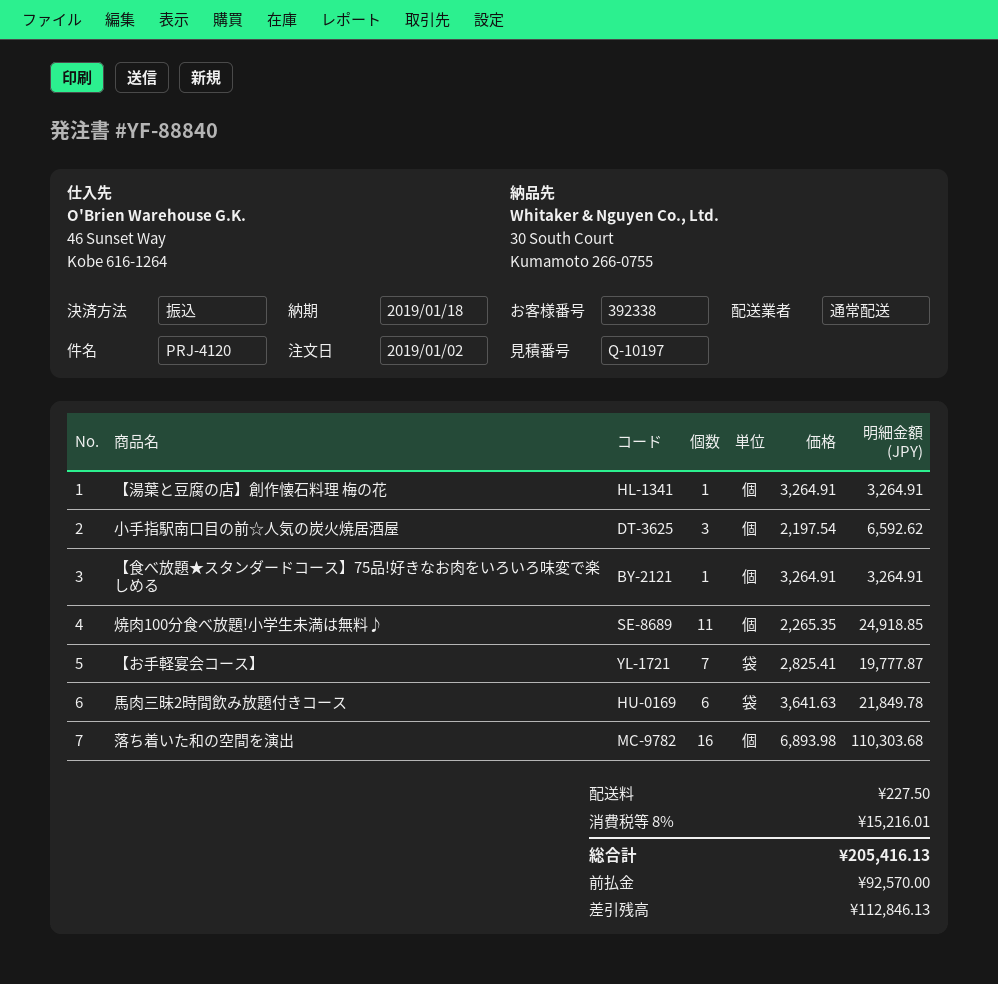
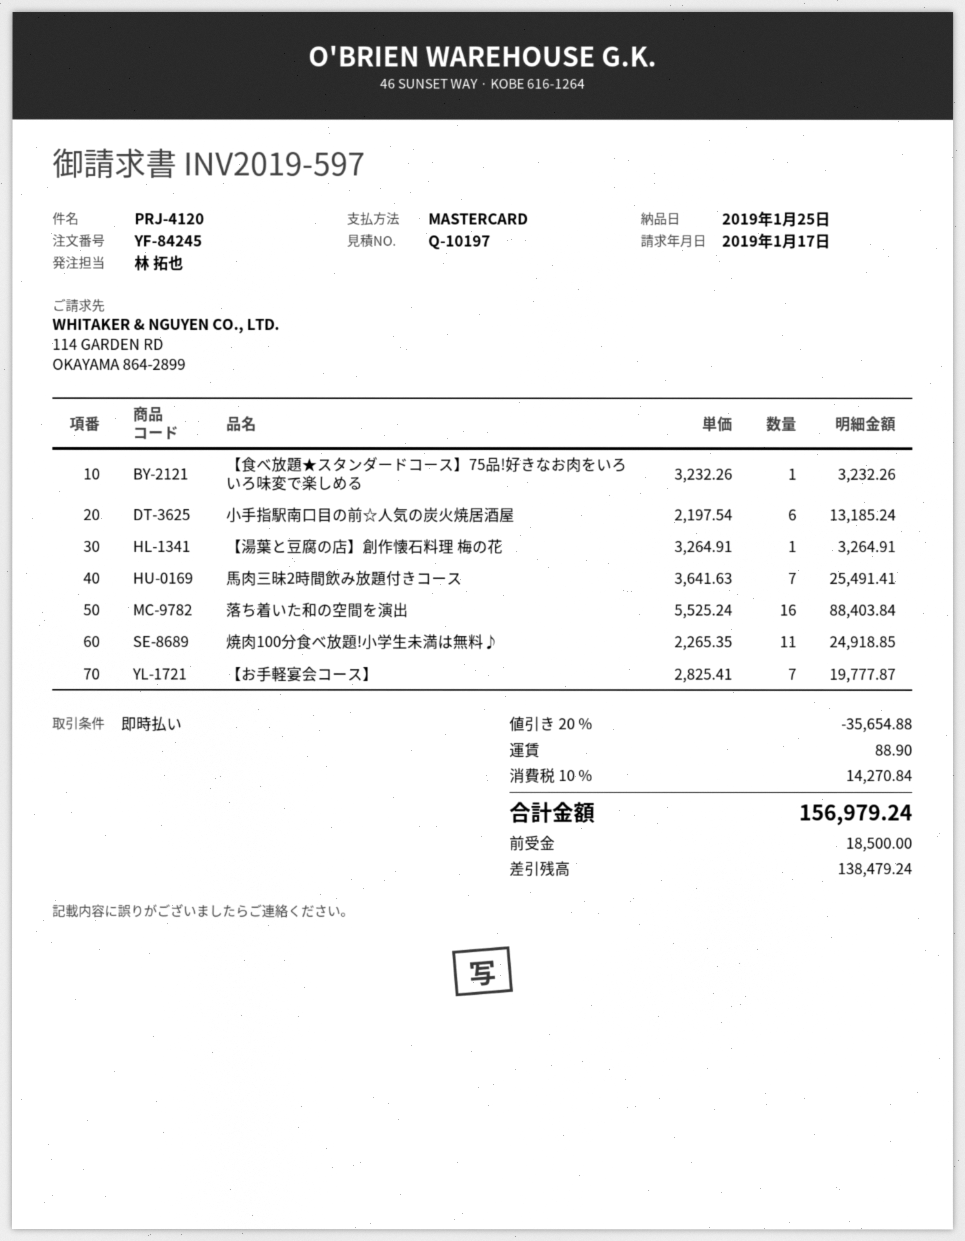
order number: YF-88840 -> YF-84245
delivery date: 2019-01-18 -> 2019-01-25
payment method: bank transfer -> Mastercard
小手指駅南口目の前☆人気の炭火焼居酒屋: 3 x 2197.54 = 6592.62 -> 6 x 2197.54 = 13185.24
【食べ放題★スタンダードコース】75品!好きなお肉をいろいろ味変で楽しめる: 1 x 3264.91 = 3264.91 -> 1 x 3232.26 = 3232.26
馬肉三昧2時間飲み放題付きコース: 6 x 3641.63 = 21849.78 -> 7 x 3641.63 = 25491.41
落ち着いた和の空間を演出: 16 x 6893.98 = 110303.68 -> 16 x 5525.24 = 88403.84
discount: none -> 20% = 35654.88
shipping: 227.50 -> 88.90
tax: 8% = 15216.01 -> 10% = 14270.84
total: 205416.13 -> 156979.24
deposit: 92570.00 -> 18500.00
balance: 112846.13 -> 138479.24

